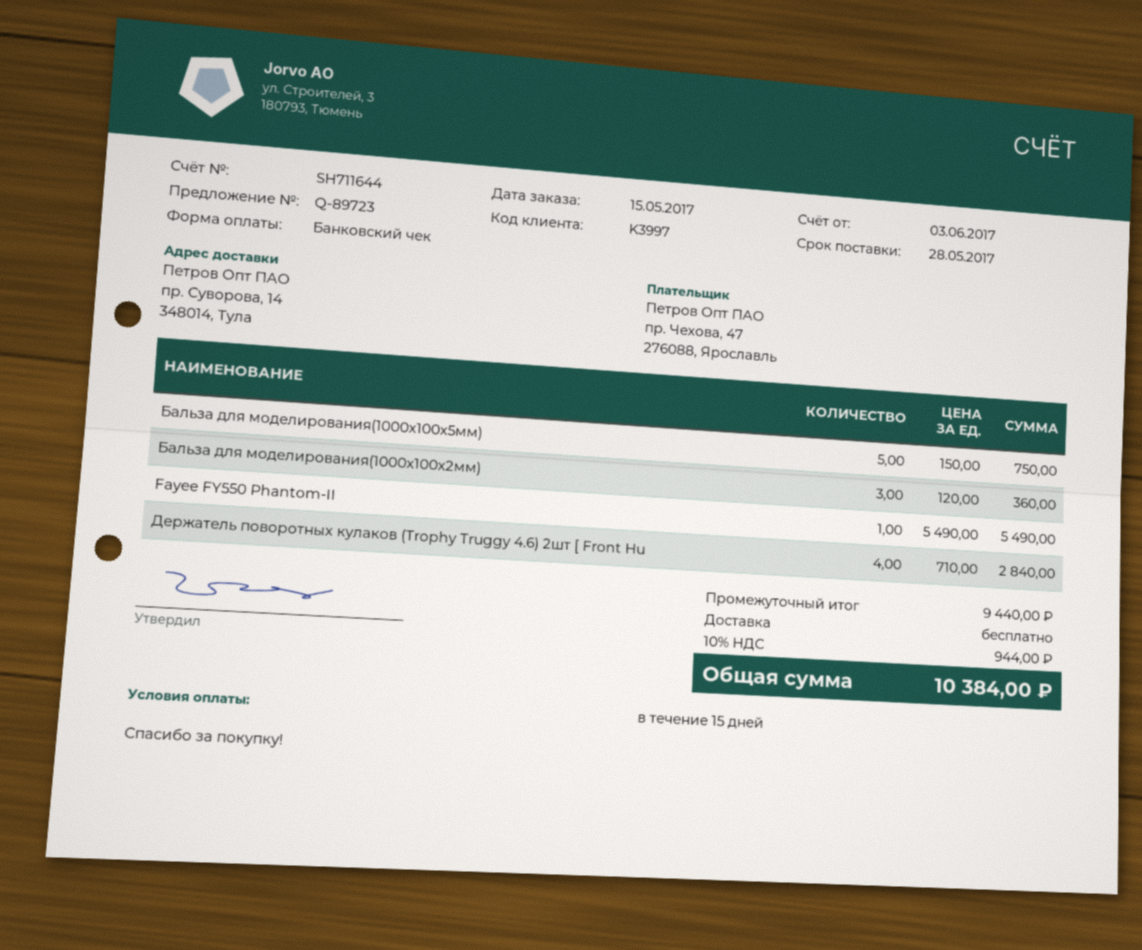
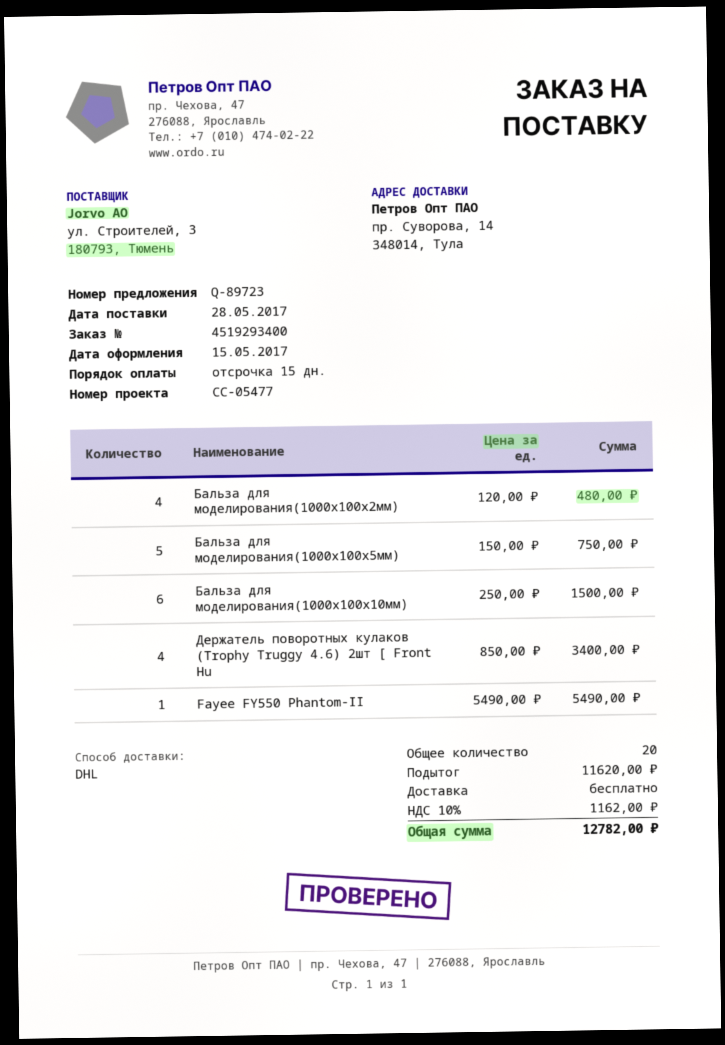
Бальза для моделирования(1000х100х2мм): 3 x 120.00 = 360.00 -> 4 x 120.00 = 480.00
Держатель поворотных кулаков (Trophy Truggy 4.6) 2шт [ Front Hu: 4 x 710.00 = 2840.00 -> 4 x 850.00 = 3400.00
Бальза для моделирования(1000х100х10мм): none -> 6 x 250.00 = 1500.00
subtotal: 9440.00 -> 11620.00
tax: 10% = 944.00 -> 10% = 1162.00
total: 10384.00 -> 12782.00

